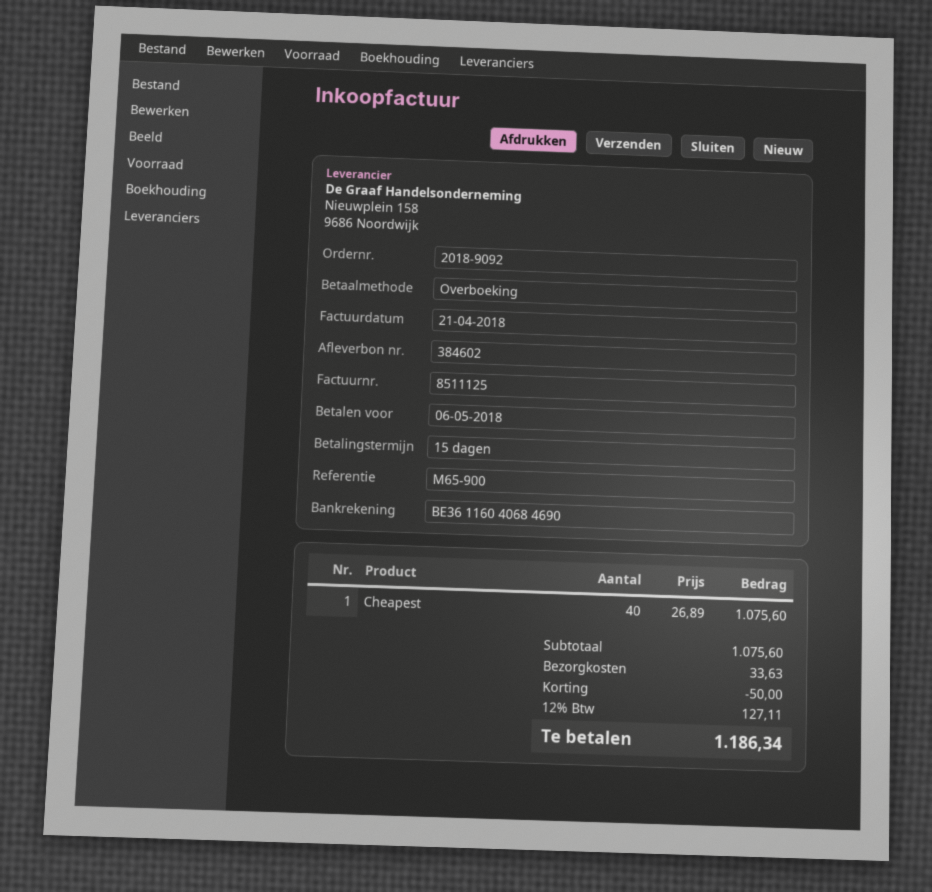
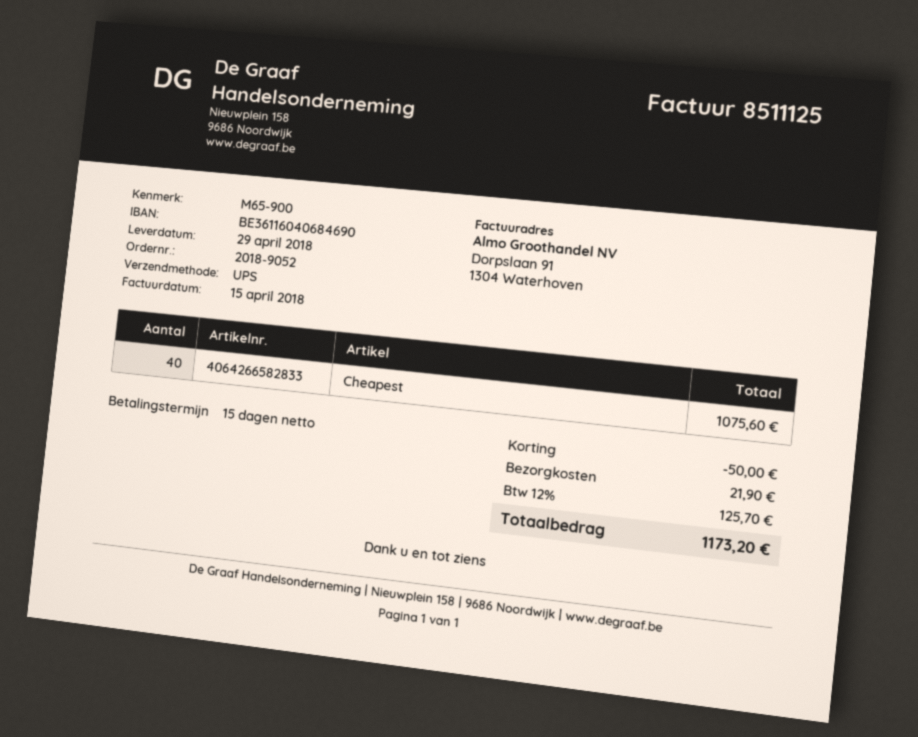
order number: 2018-9092 -> 2018-9052
invoice date: 2018-04-21 -> 2018-04-15
shipping: 33.63 -> 21.90
tax: 12% = 127.11 -> 12% = 125.70
total: 1186.34 -> 1173.20

